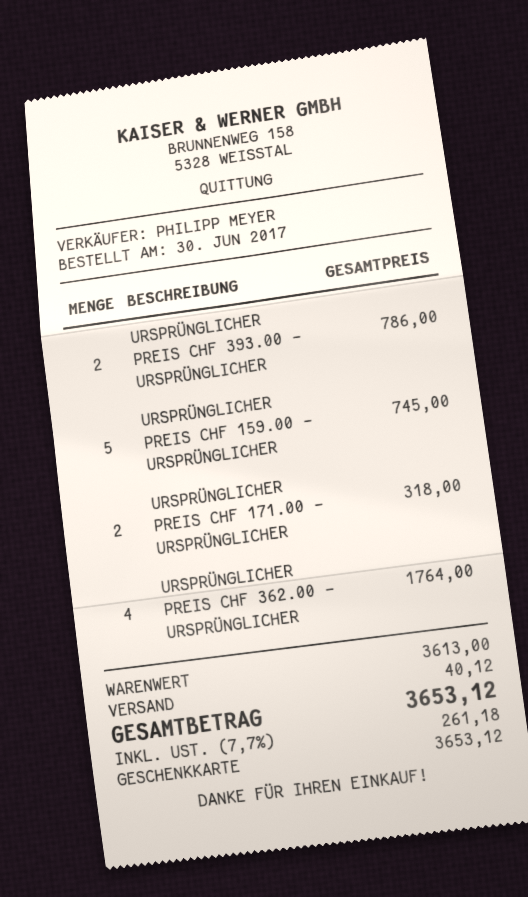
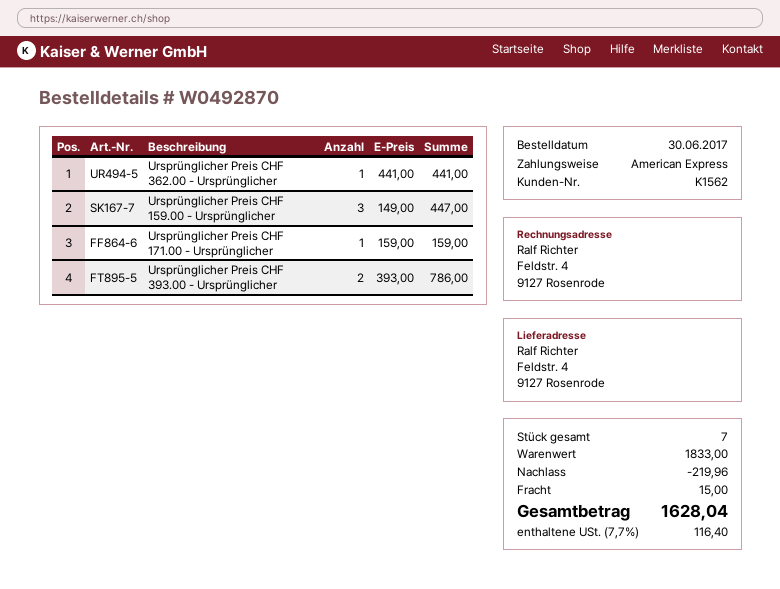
payment method: gift card -> American Express
URSPRÜNGLICHER PREIS CHF 159.00 - URSPRÜNGLICHER: 5 for 745.00 -> 3 for 447.00
URSPRÜNGLICHER PREIS CHF 171.00 - URSPRÜNGLICHER: 2 for 318.00 -> 1 for 159.00
URSPRÜNGLICHER PREIS CHF 362.00 - URSPRÜNGLICHER: 4 for 1764.00 -> 1 for 441.00
subtotal: 3613.00 -> 1833.00
discount: none -> 219.96
shipping: 40.12 -> 15.00
tax: 7.7% = 261.18 -> 7.7% = 116.40
total: 3653.12 -> 1628.04

